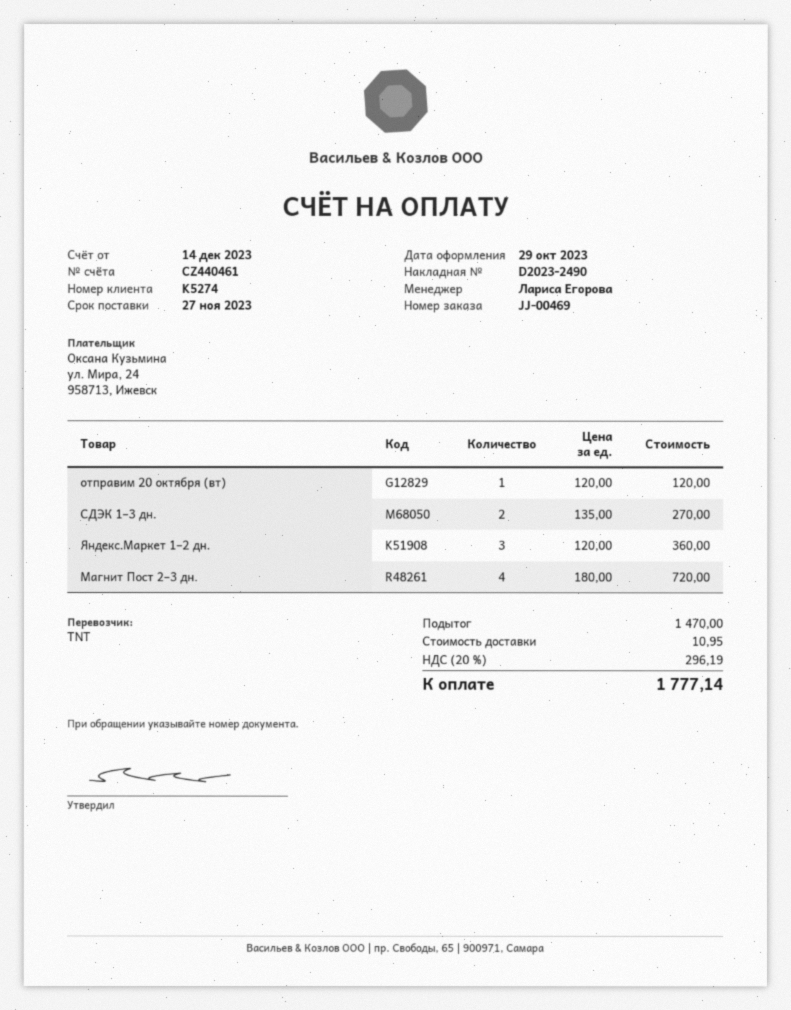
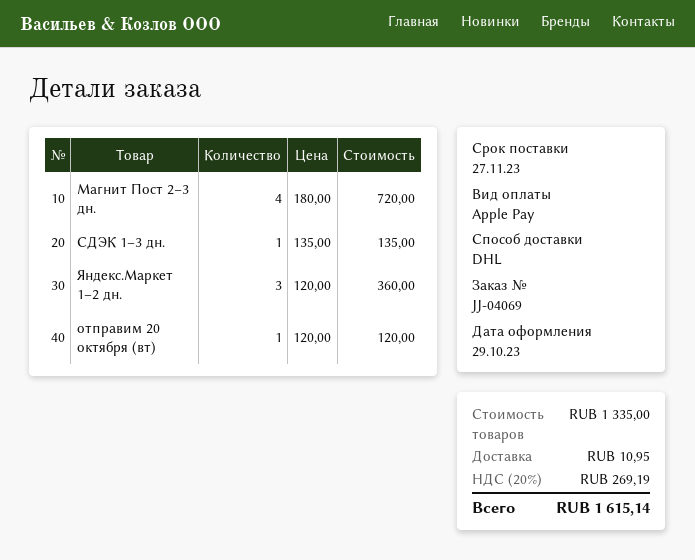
order number: JJ-00469 -> JJ-04069
shipping method: TNT -> DHL
СДЭК 1–3 дн.: 2 x 135.00 = 270.00 -> 1 x 135.00 = 135.00
subtotal: 1470.00 -> 1335.00
tax: 20% = 296.19 -> 20% = 269.19
total: 1777.14 -> 1615.14

